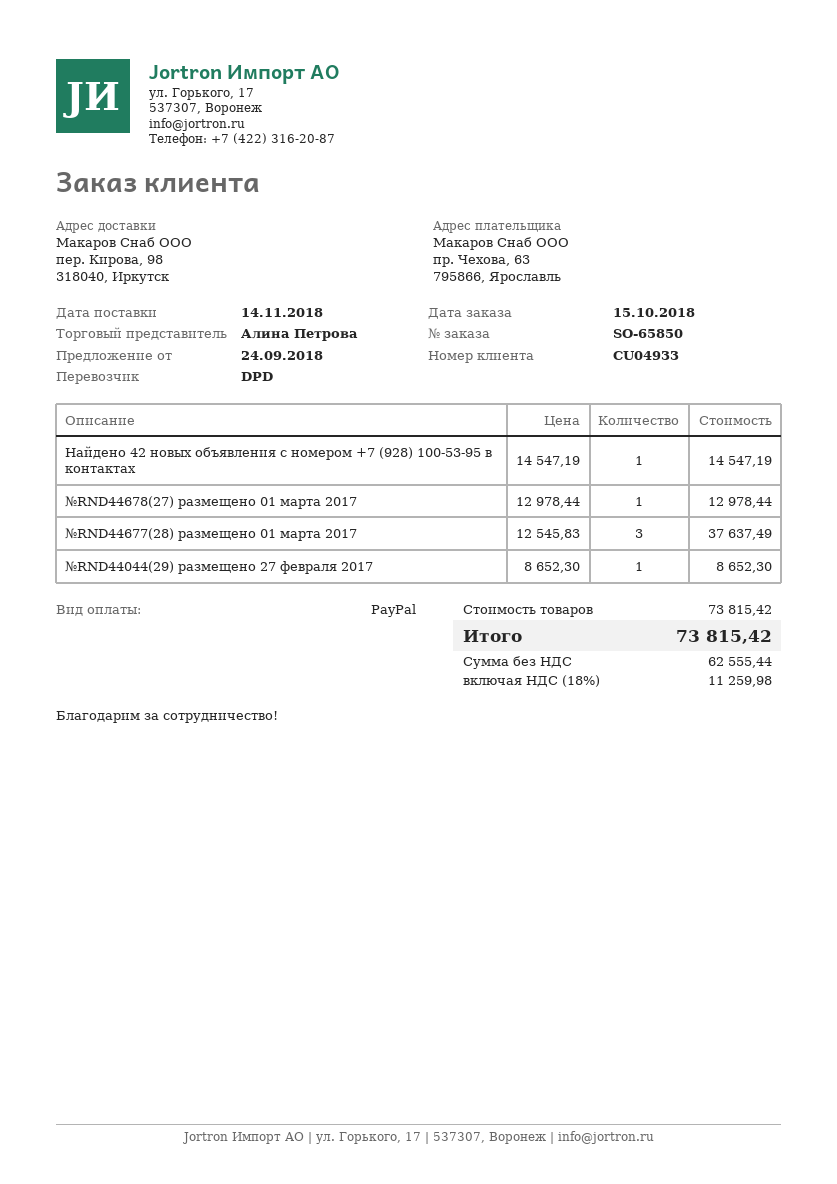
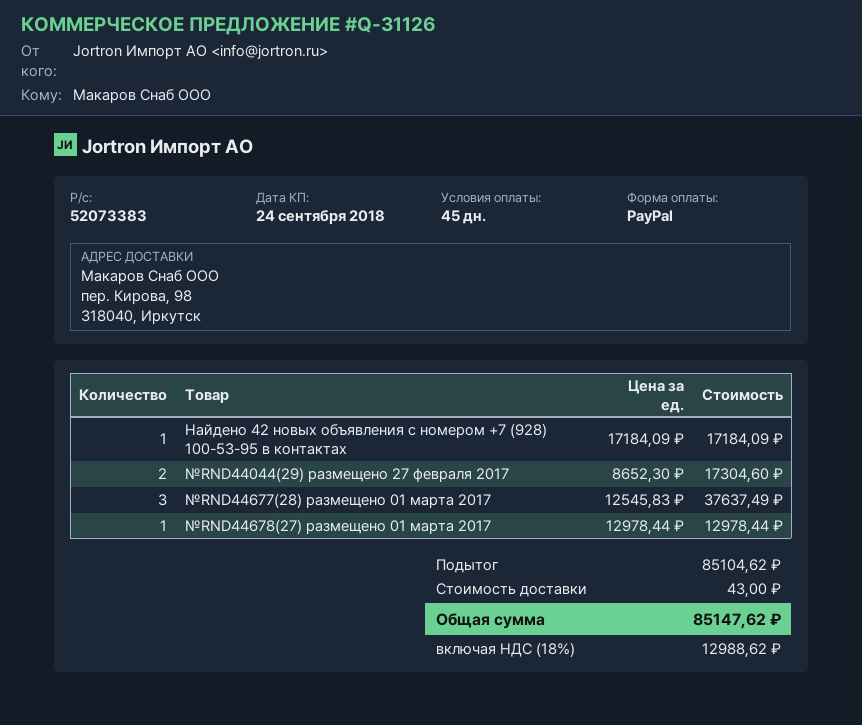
Найдено 42 новых объявления с номером +7 (928) 100-53-95 в контактах: 1 x 14547.19 = 14547.19 -> 1 x 17184.09 = 17184.09
№RND44044(29) размещено 27 февраля 2017: 1 x 8652.30 = 8652.30 -> 2 x 8652.30 = 17304.60
subtotal: 73815.42 -> 85104.62
shipping: none -> 43.00
tax: 18% = 11259.98 -> 18% = 12988.62
total: 73815.42 -> 85147.62

